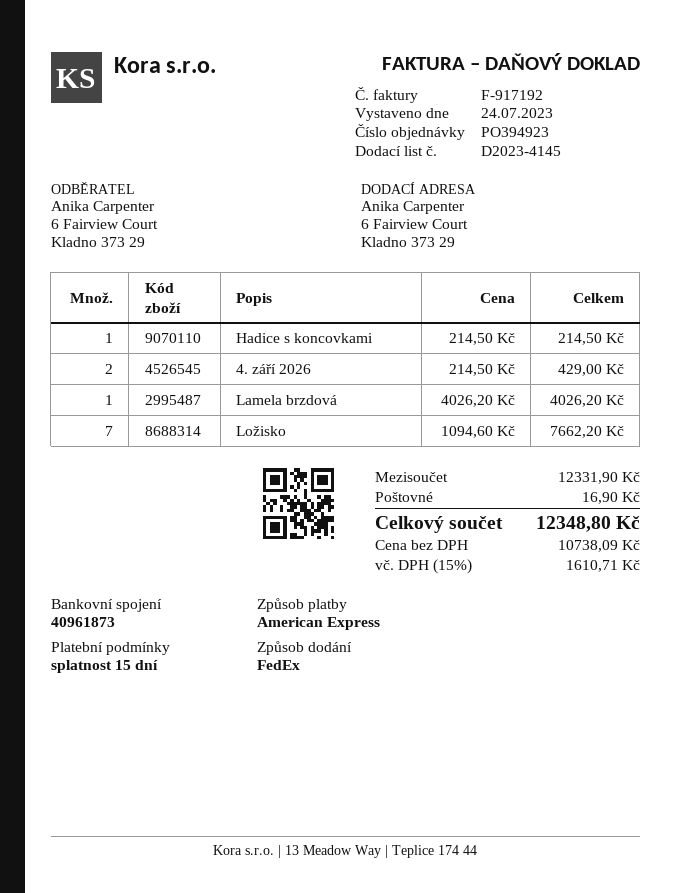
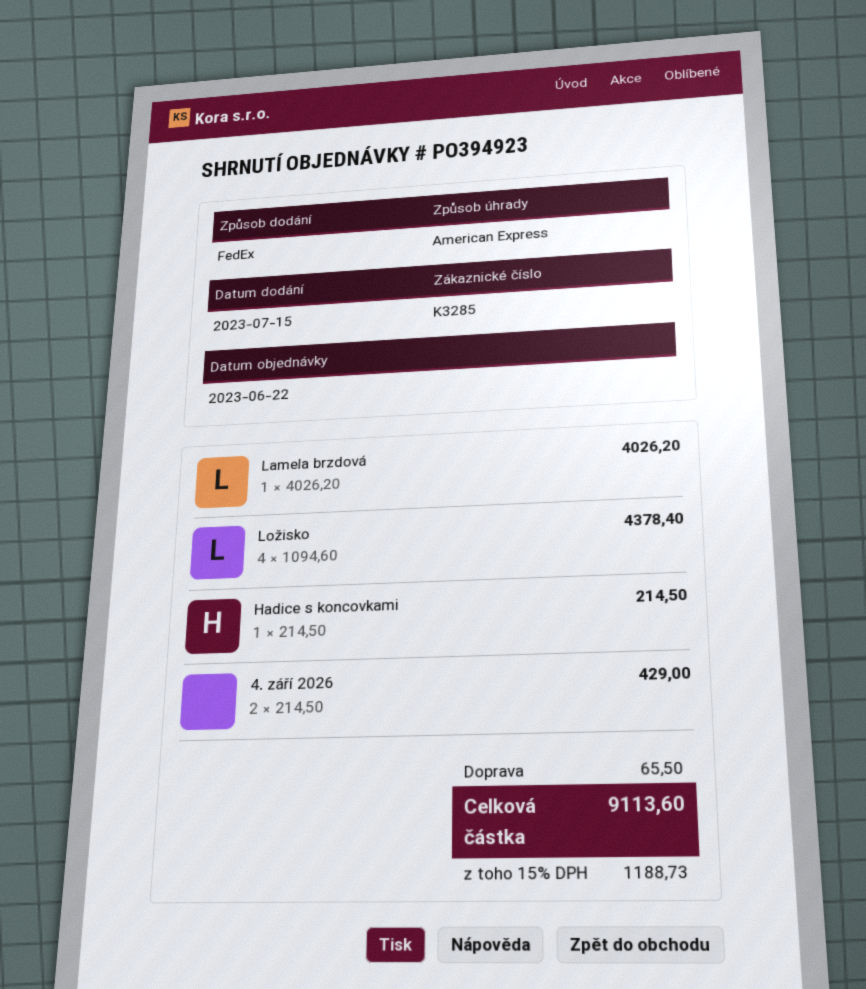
Ložisko: 7 x 1094.60 = 7662.20 -> 4 x 1094.60 = 4378.40
shipping: 16.90 -> 65.50
tax: 15% = 1610.71 -> 15% = 1188.73
total: 12348.80 -> 9113.60

